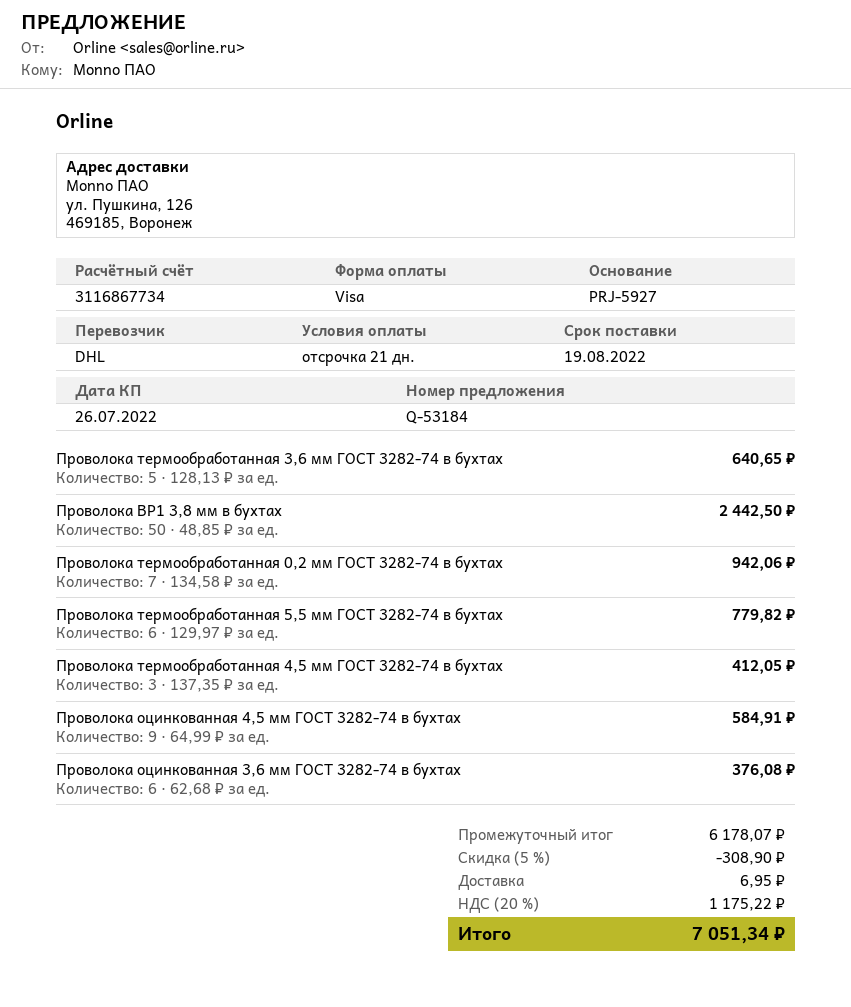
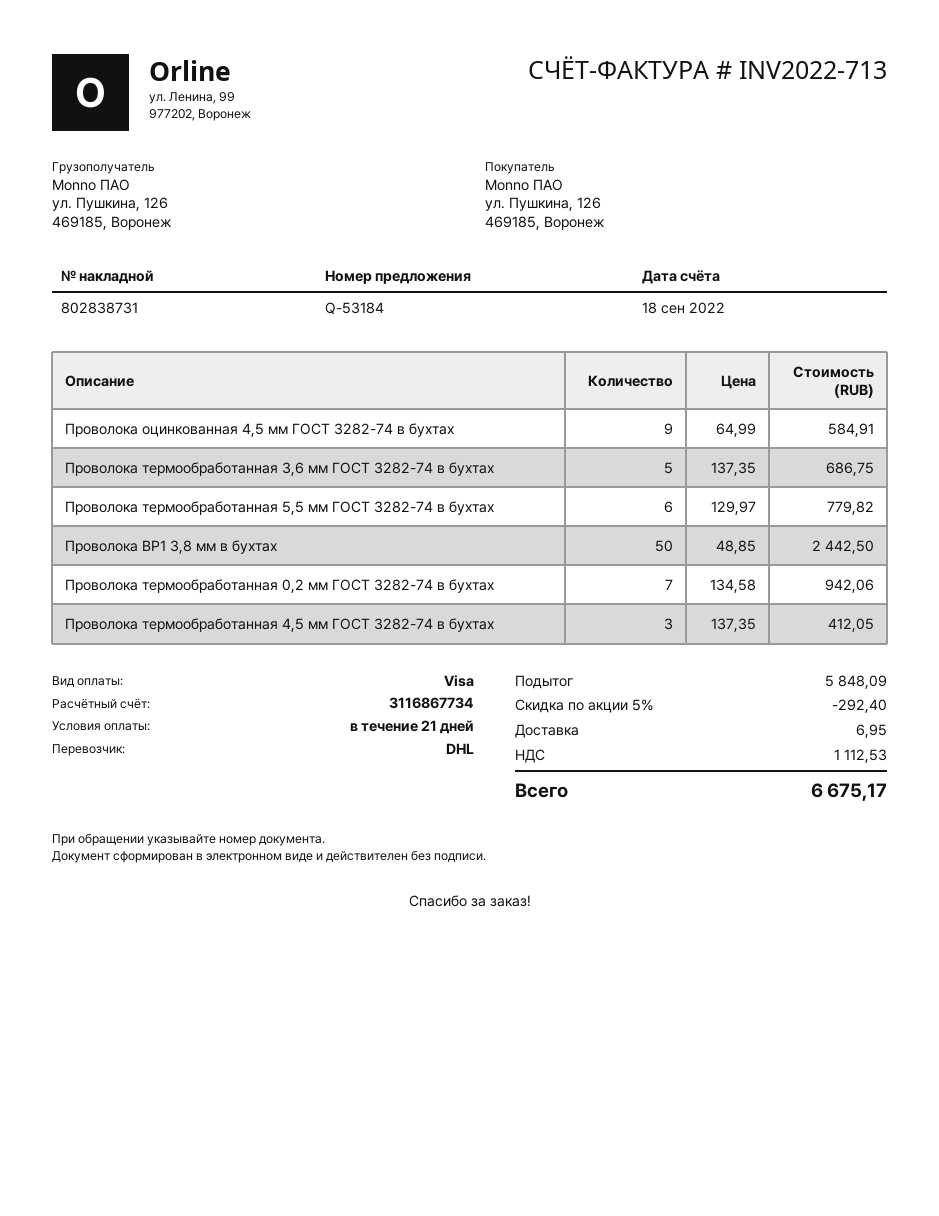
Проволока термообработанная 3,6 мм ГОСТ 3282-74 в бухтах: 5 x 128.13 = 640.65 -> 5 x 137.35 = 686.75
Проволока оцинкованная 3,6 мм ГОСТ 3282-74 в бухтах: 6 x 62.68 = 376.08 -> none
subtotal: 6178.07 -> 5848.09
discount: 5% = 308.90 -> 5% = 292.40
tax: 1175.22 -> 1112.53
total: 7051.34 -> 6675.17

